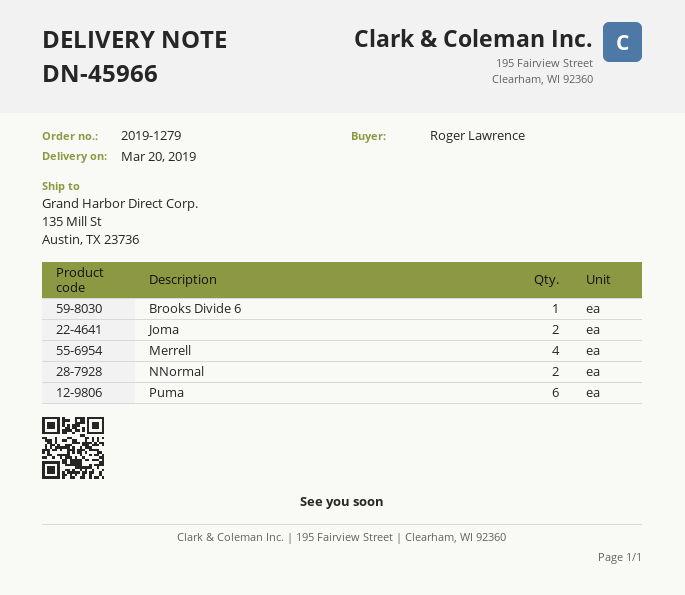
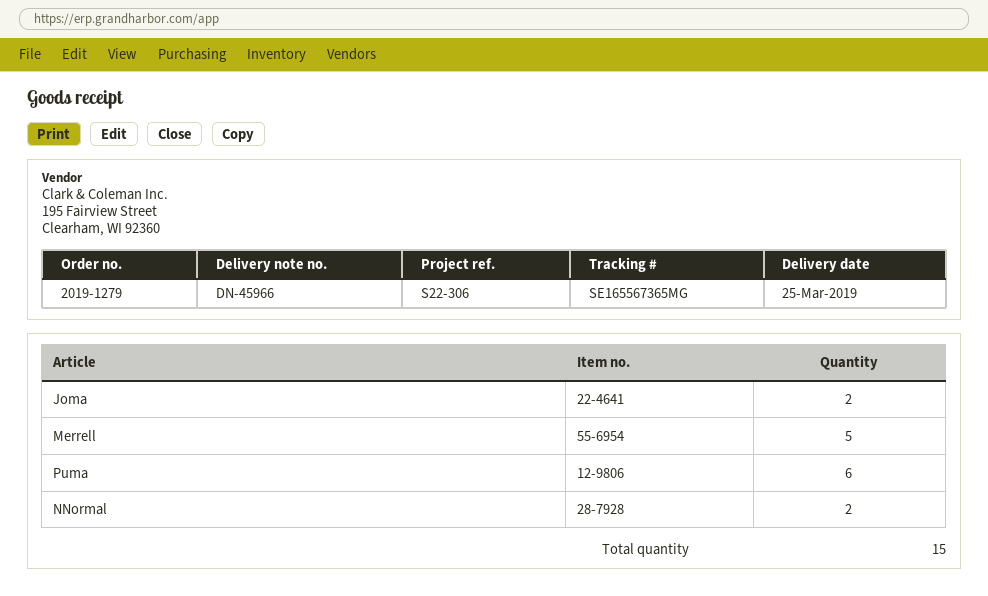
delivery date: 2019-03-20 -> 2019-03-25
Brooks Divide 6: 1 -> none
Merrell: 4 -> 5

